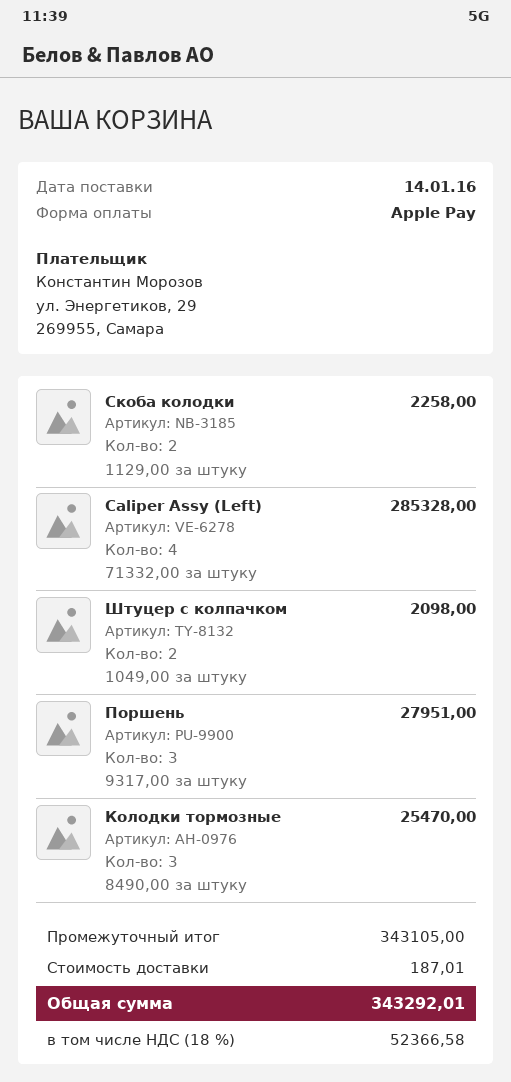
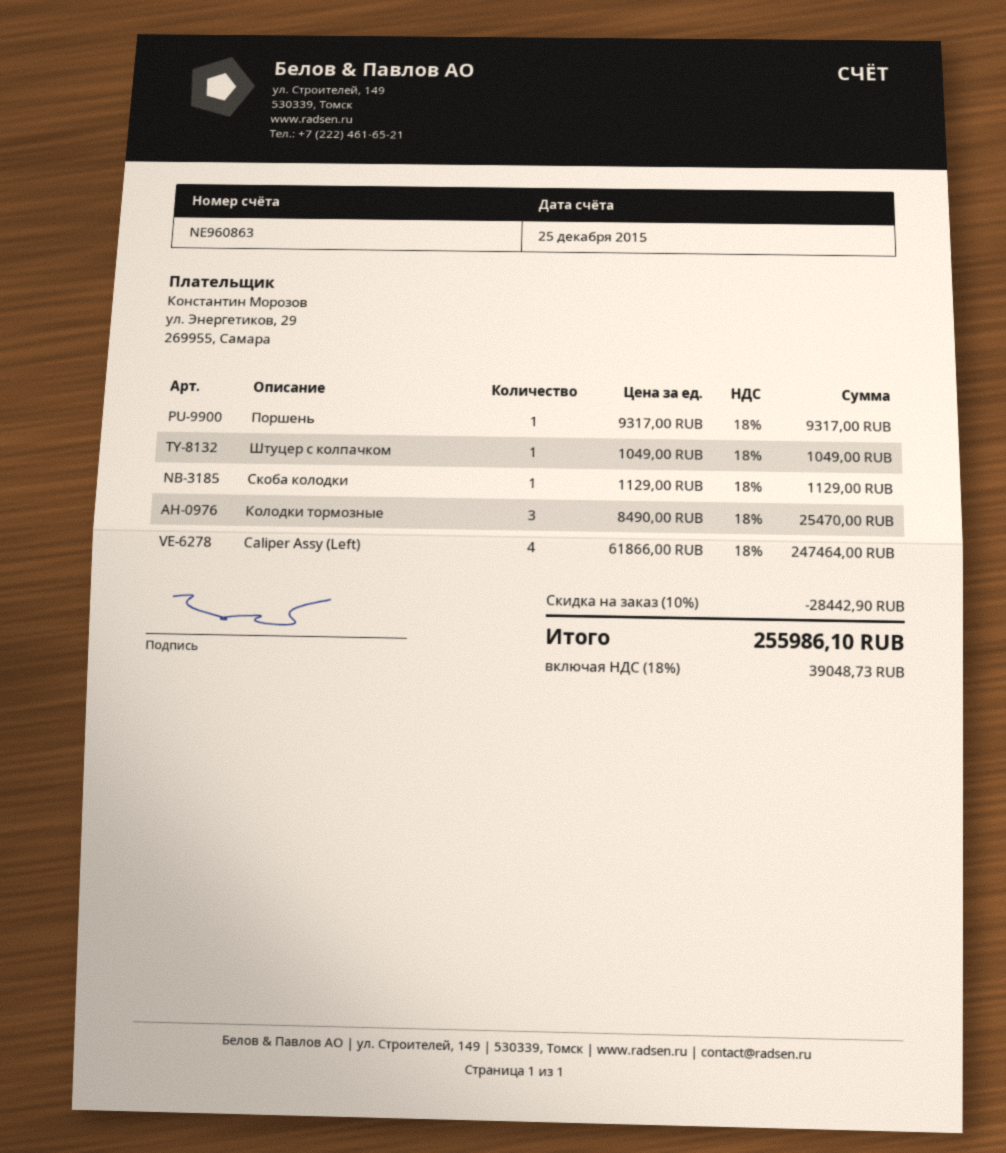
Скоба колодки: 2 x 1129.00 = 2258.00 -> 1 x 1129.00 = 1129.00
Caliper Assy (Left): 4 x 71332.00 = 285328.00 -> 4 x 61866.00 = 247464.00
Штуцер с колпачком: 2 x 1049.00 = 2098.00 -> 1 x 1049.00 = 1049.00
Поршень: 3 x 9317.00 = 27951.00 -> 1 x 9317.00 = 9317.00
discount: none -> 10% = 28442.90
shipping: 187.01 -> none
tax: 18% = 52366.58 -> 18% = 39048.73
total: 343292.01 -> 255986.10

